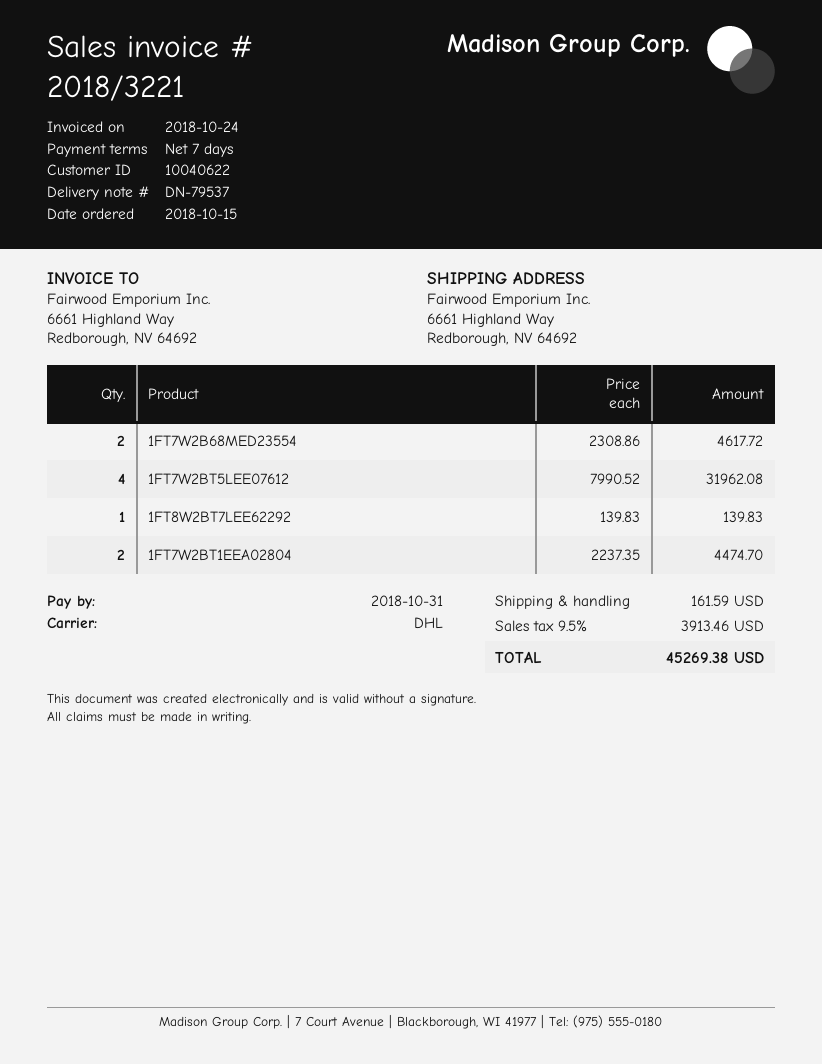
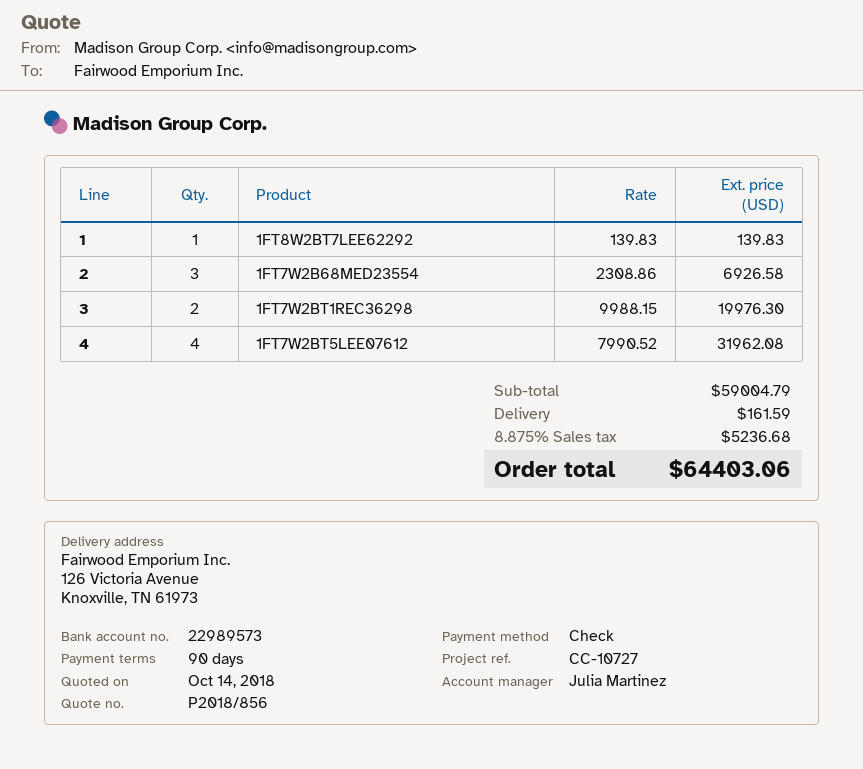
payment terms: 7 days -> 90 days
ship to: 6661 Highland Way, Redborough, NV 64692 -> 126 Victoria Avenue, Knoxville, TN 61973
1FT7W2B68MED23554: 2 x 2308.86 = 4617.72 -> 3 x 2308.86 = 6926.58
1FT7W2BT1EEA02804: 2 x 2237.35 = 4474.70 -> none
1FT7W2BT1REC36298: none -> 2 x 9988.15 = 19976.30
tax: 9.5% = 3913.46 -> 8.875% = 5236.68
total: 45269.38 -> 64403.06

